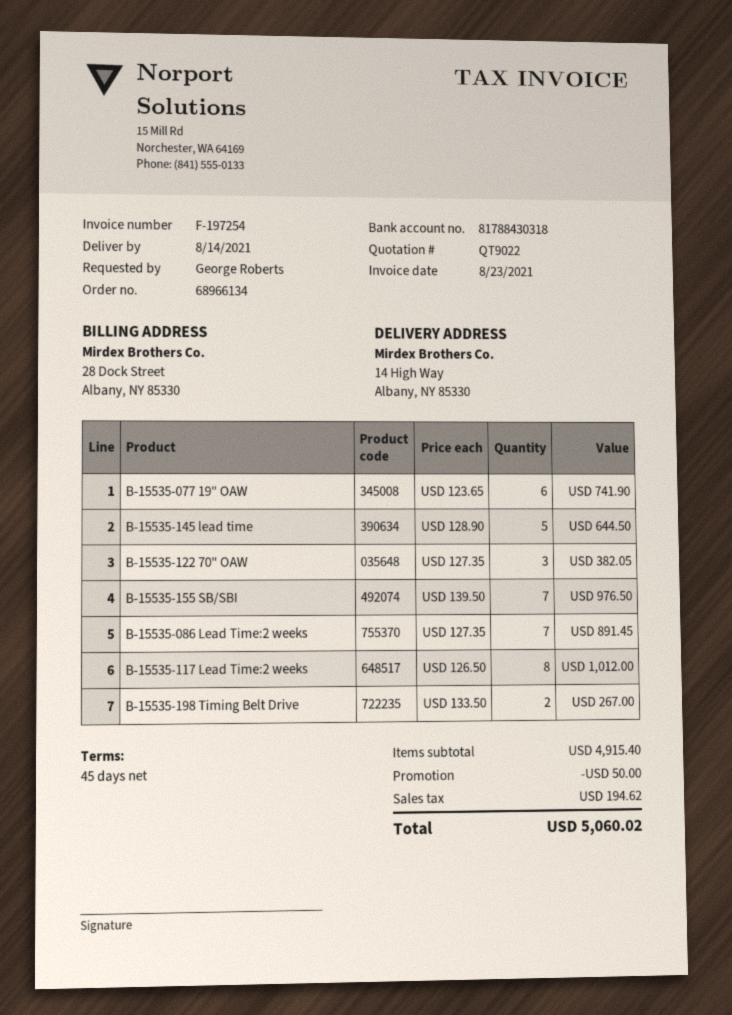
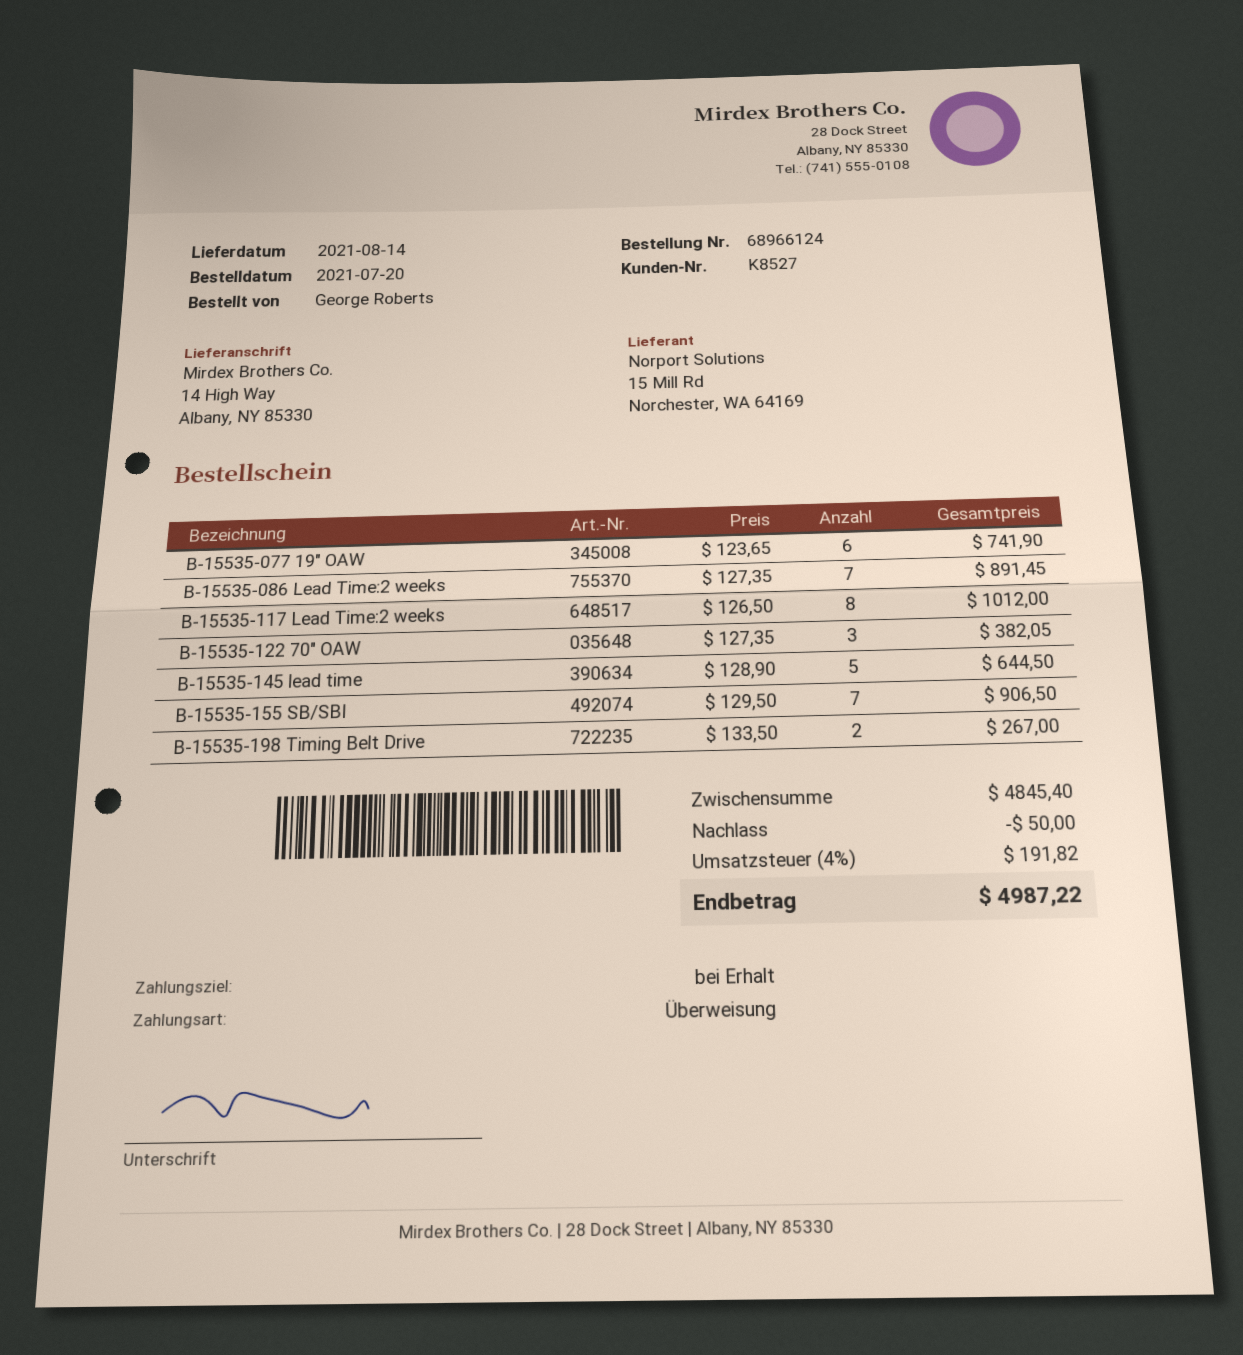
order number: 68966134 -> 68966124
payment terms: 45 days -> on receipt
B-15535-155 SB/SBI: 7 x 139.50 = 976.50 -> 7 x 129.50 = 906.50
subtotal: 4915.40 -> 4845.40
tax: 194.62 -> 191.82
total: 5060.02 -> 4987.22

